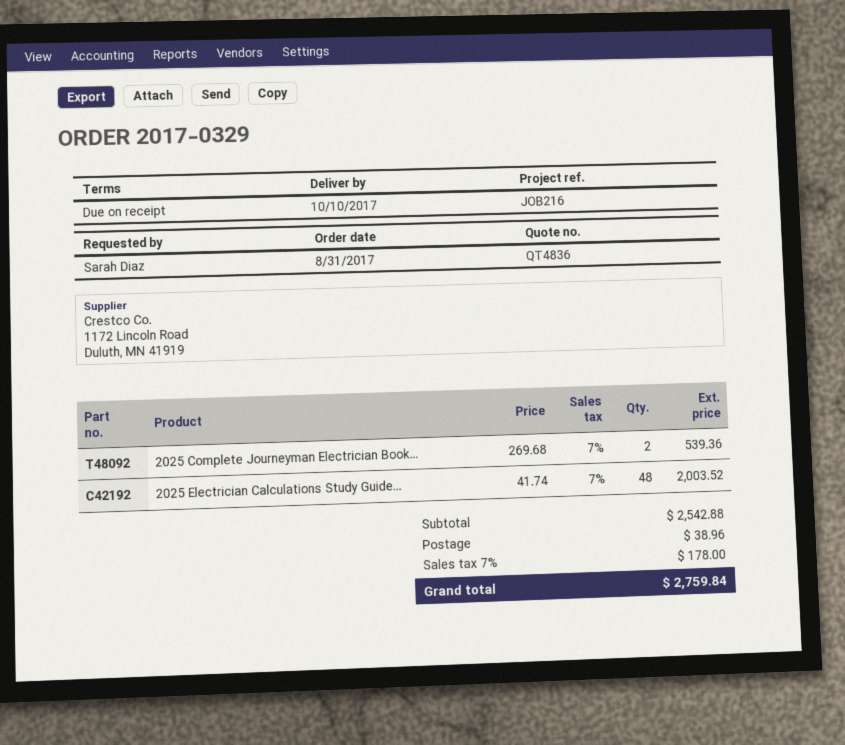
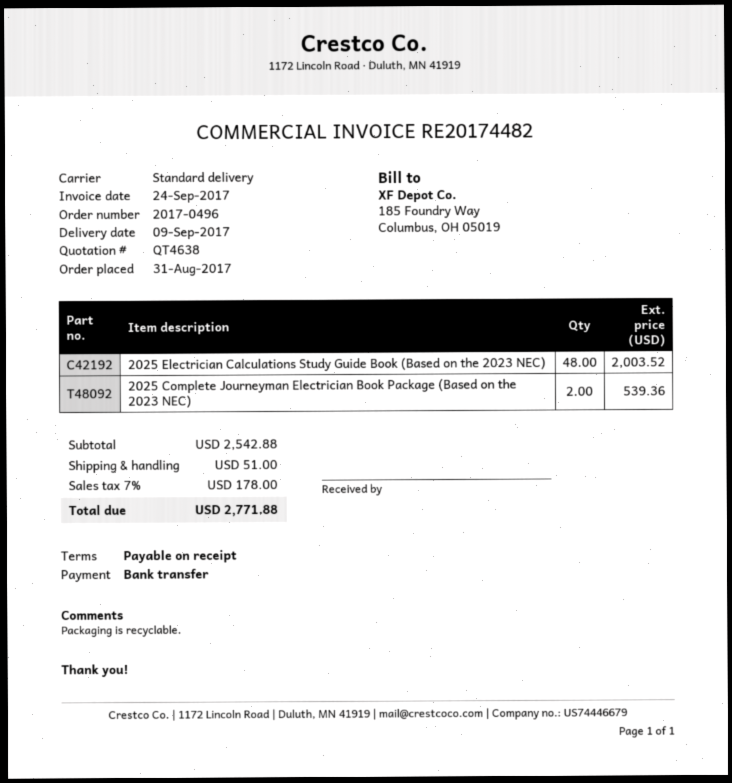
quote number: QT4836 -> QT4638
order number: 2017-0329 -> 2017-0496
delivery date: 2017-10-10 -> 2017-09-09
shipping: 38.96 -> 51.00
total: 2759.84 -> 2771.88

